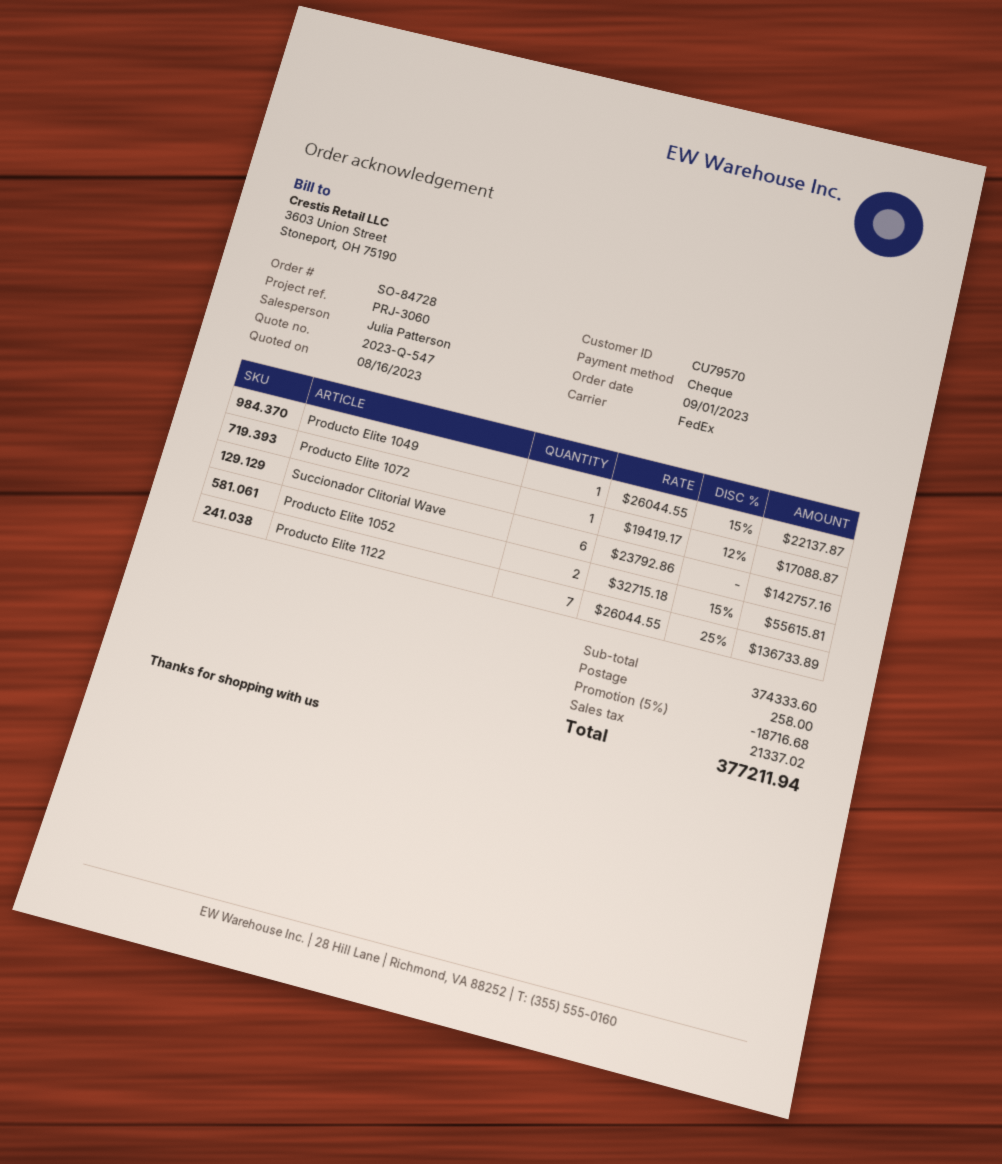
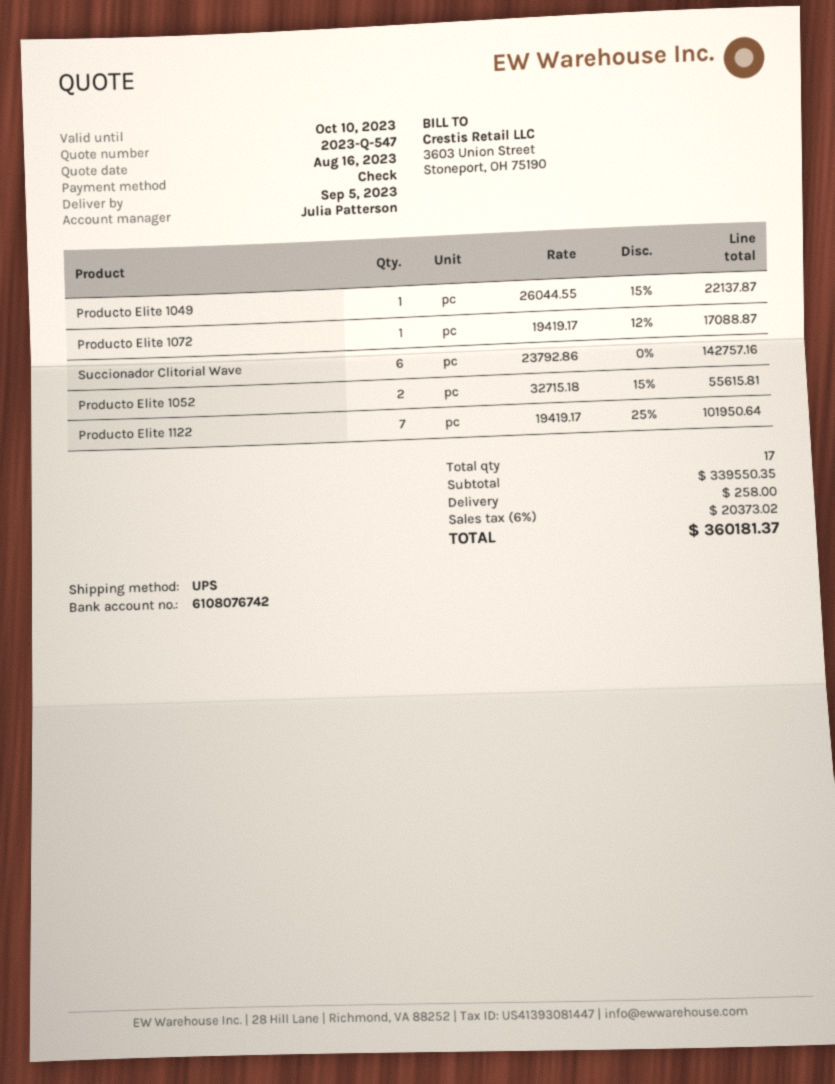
shipping method: FedEx -> UPS
Producto Elite 1122: 7 x 26044.55 - 25% = 136733.89 -> 7 x 19419.17 - 25% = 101950.64
subtotal: 374333.60 -> 339550.35
discount: 5% = 18716.68 -> none
tax: 21337.02 -> 20373.02
total: 377211.94 -> 360181.37

